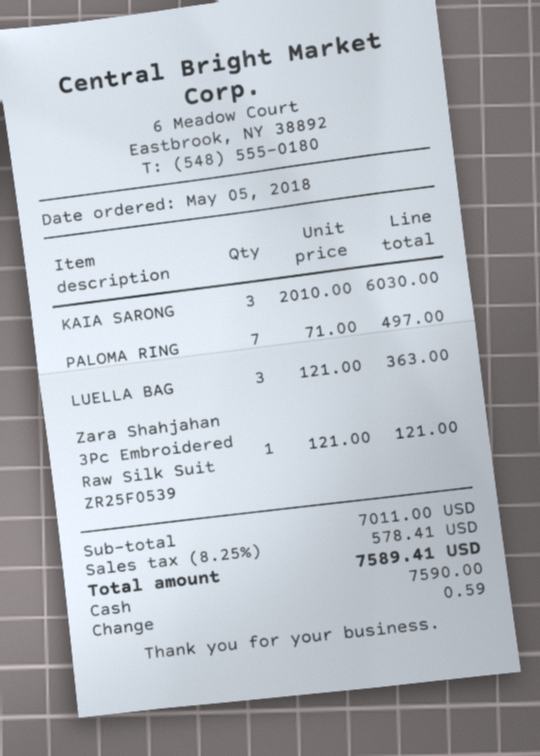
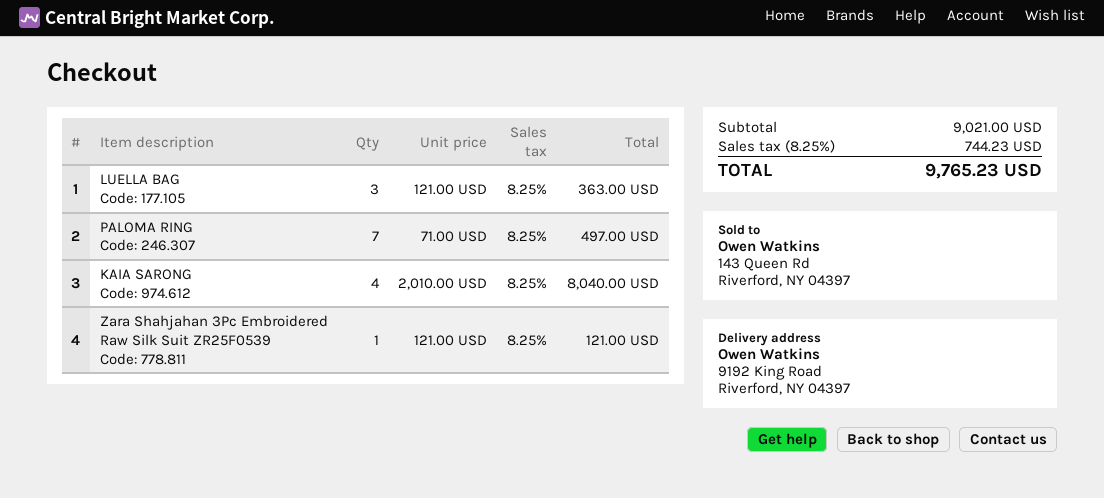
KAIA SARONG: 3 x 2010.00 = 6030.00 -> 4 x 2010.00 = 8040.00
subtotal: 7011.00 -> 9021.00
tax: 8.25% = 578.41 -> 8.25% = 744.23
total: 7589.41 -> 9765.23

